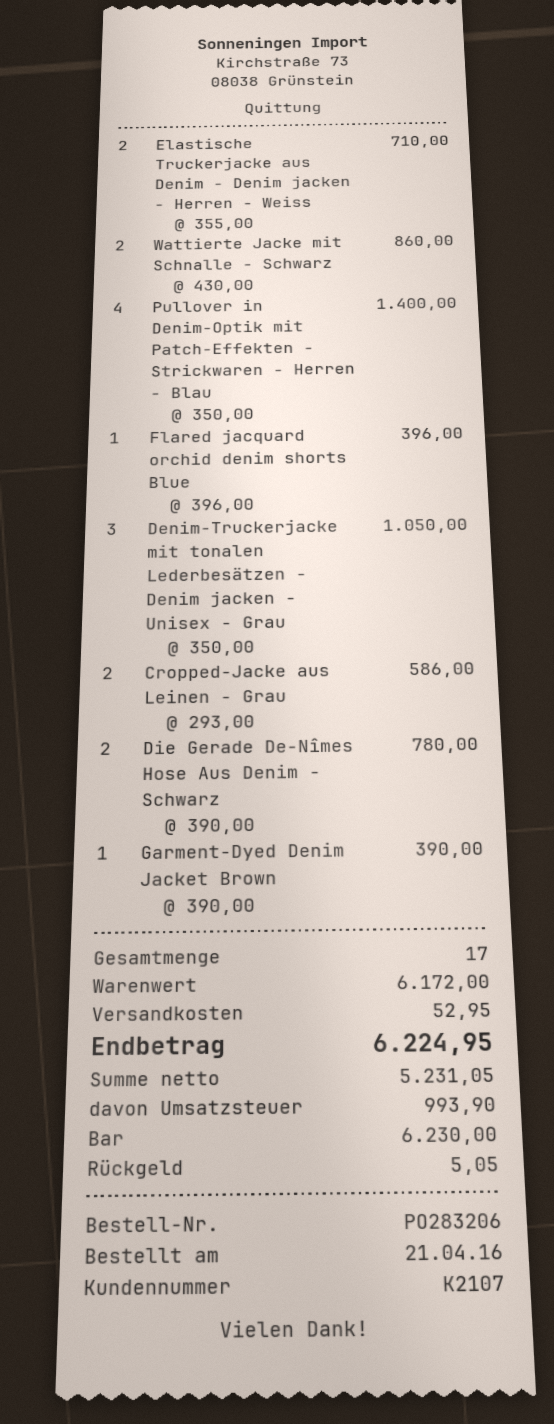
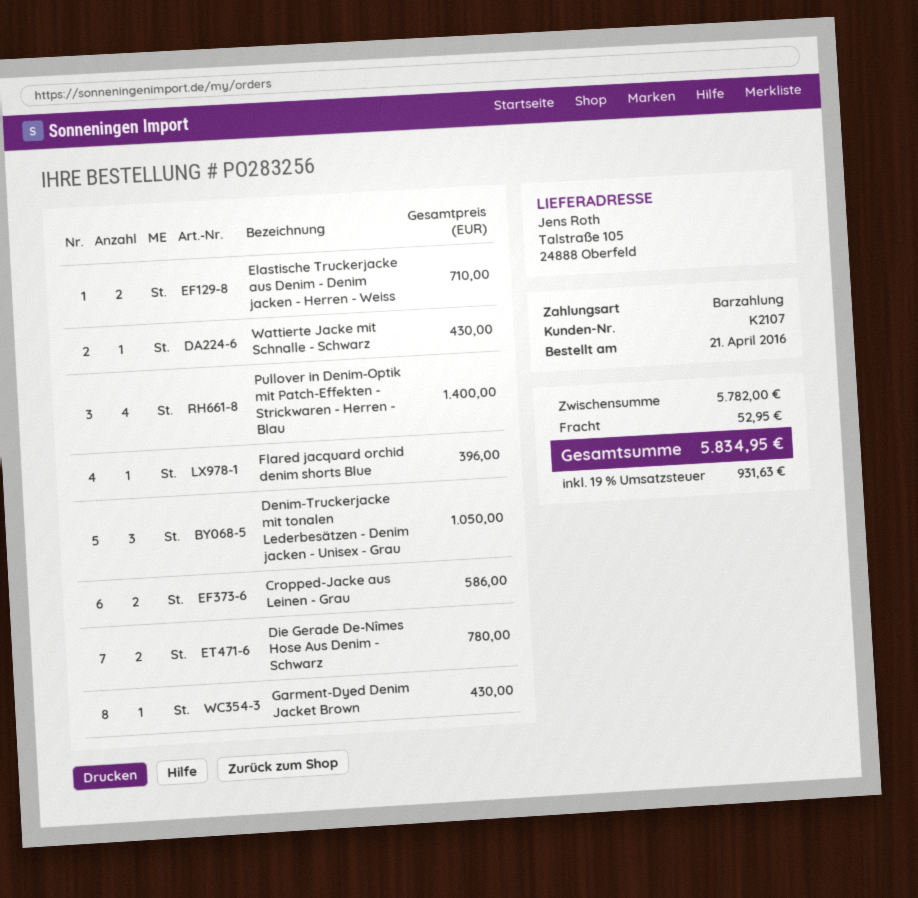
order number: PO283206 -> PO283256
Wattierte Jacke mit Schnalle - Schwarz: 2 for 860.00 -> 1 for 430.00
Garment-Dyed Denim Jacket Brown: 1 for 390.00 -> 1 for 430.00
subtotal: 6172.00 -> 5782.00
tax: 993.90 -> 931.63
total: 6224.95 -> 5834.95

